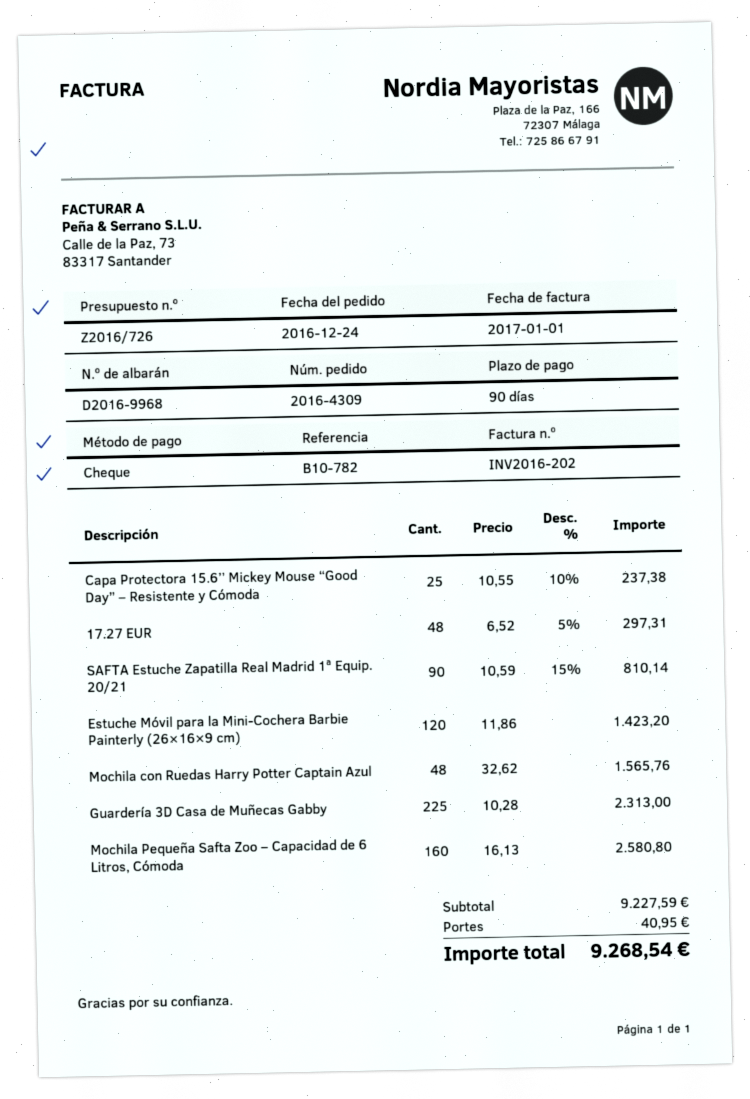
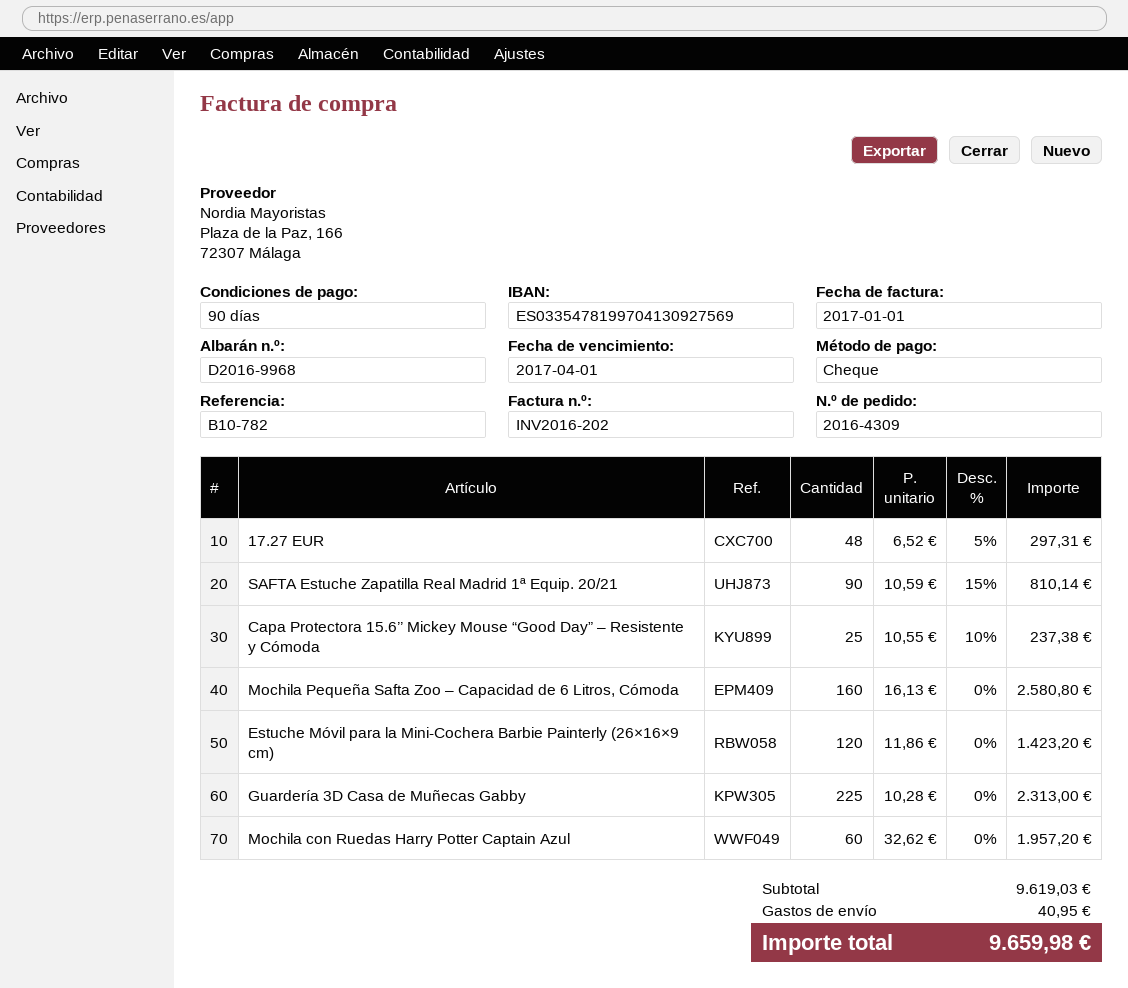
Mochila con Ruedas Harry Potter Captain Azul: 48 x 32.62 = 1565.76 -> 60 x 32.62 = 1957.20
subtotal: 9227.59 -> 9619.03
total: 9268.54 -> 9659.98

